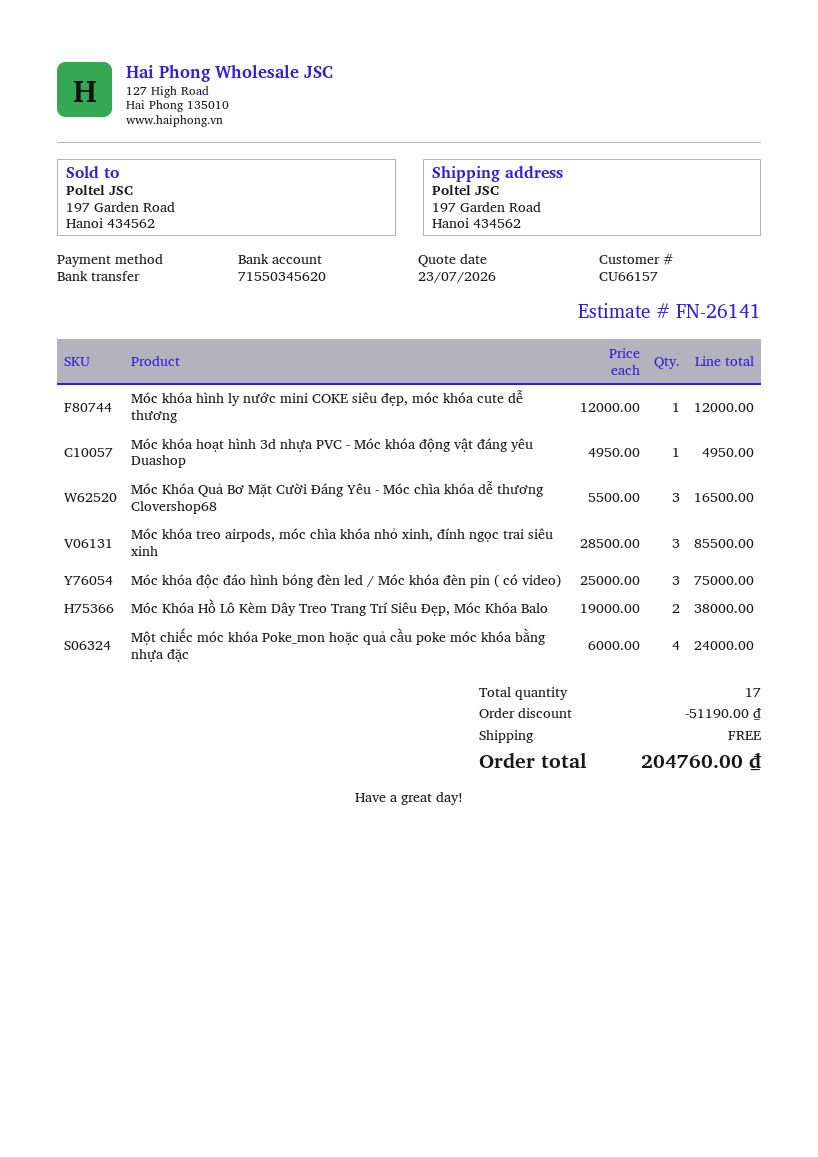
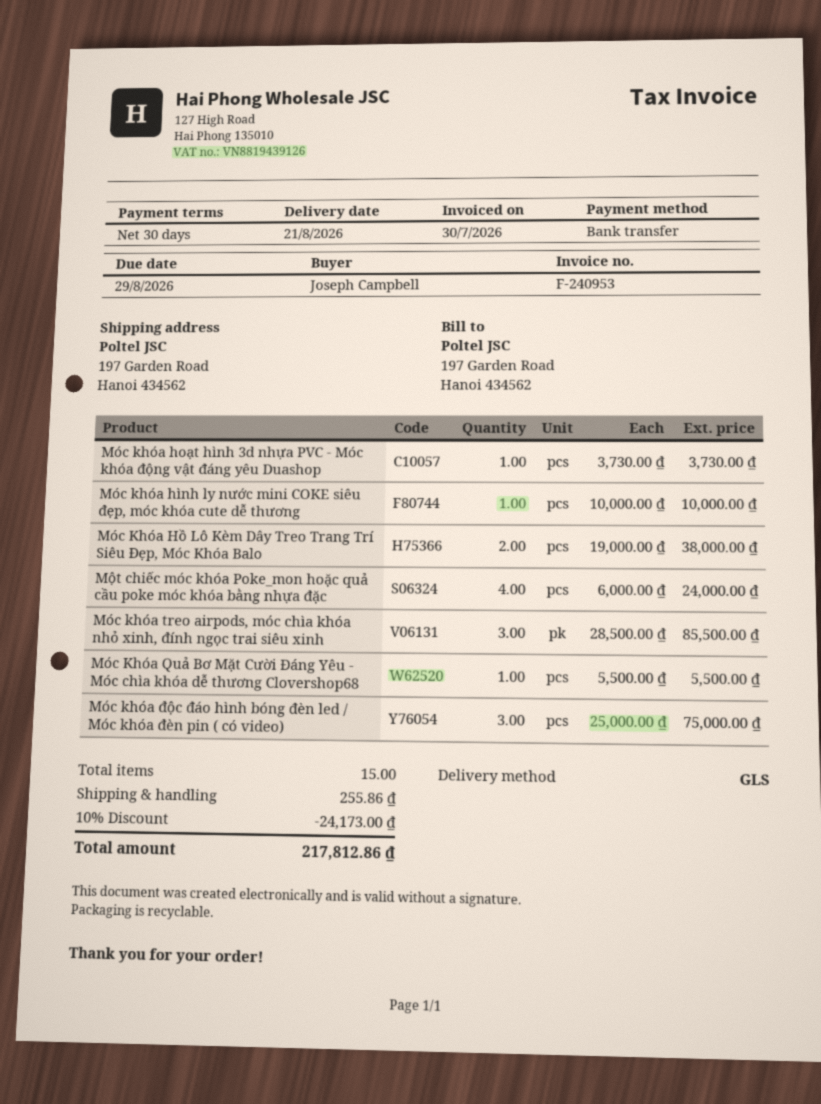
Móc khóa hình ly nước mini COKE siêu đẹp, móc khóa cute dễ thương: 1 x 12000.00 = 12000.00 -> 1 x 10000.00 = 10000.00
Móc khóa hoạt hình 3d nhựa PVC - Móc khóa động vật đáng yêu Duashop: 1 x 4950.00 = 4950.00 -> 1 x 3730.00 = 3730.00
Móc Khóa Quả Bơ Mặt Cười Đáng Yêu - Móc chìa khóa dễ thương Clovershop68: 3 x 5500.00 = 16500.00 -> 1 x 5500.00 = 5500.00
total quantity: 17 -> 15
discount: 51190.00 -> 24173.00
shipping: 0.00 -> 255.86
total: 204760.00 -> 217812.86

